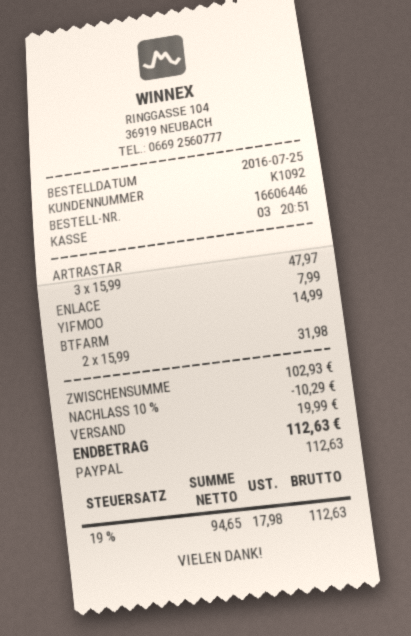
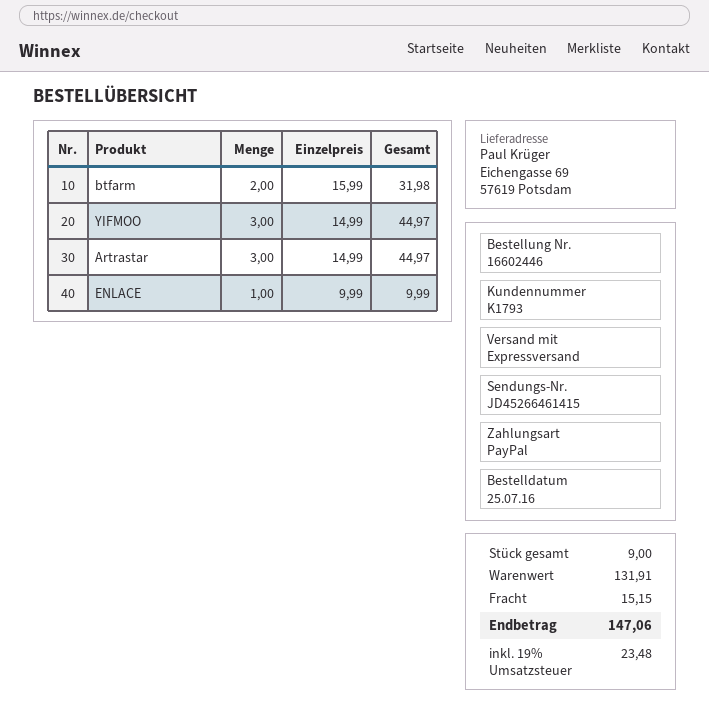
order number: 16606446 -> 16602446
customer number: K1092 -> K1793
ARTRASTAR: 3 x 15.99 = 47.97 -> 3 x 14.99 = 44.97
ENLACE: 1 x 7.99 = 7.99 -> 1 x 9.99 = 9.99
YIFMOO: 1 x 14.99 = 14.99 -> 3 x 14.99 = 44.97
subtotal: 102.93 -> 131.91
discount: 10% = 10.29 -> none
shipping: 19.99 -> 15.15
tax: 19% = 17.98 -> 19% = 23.48
total: 112.63 -> 147.06

